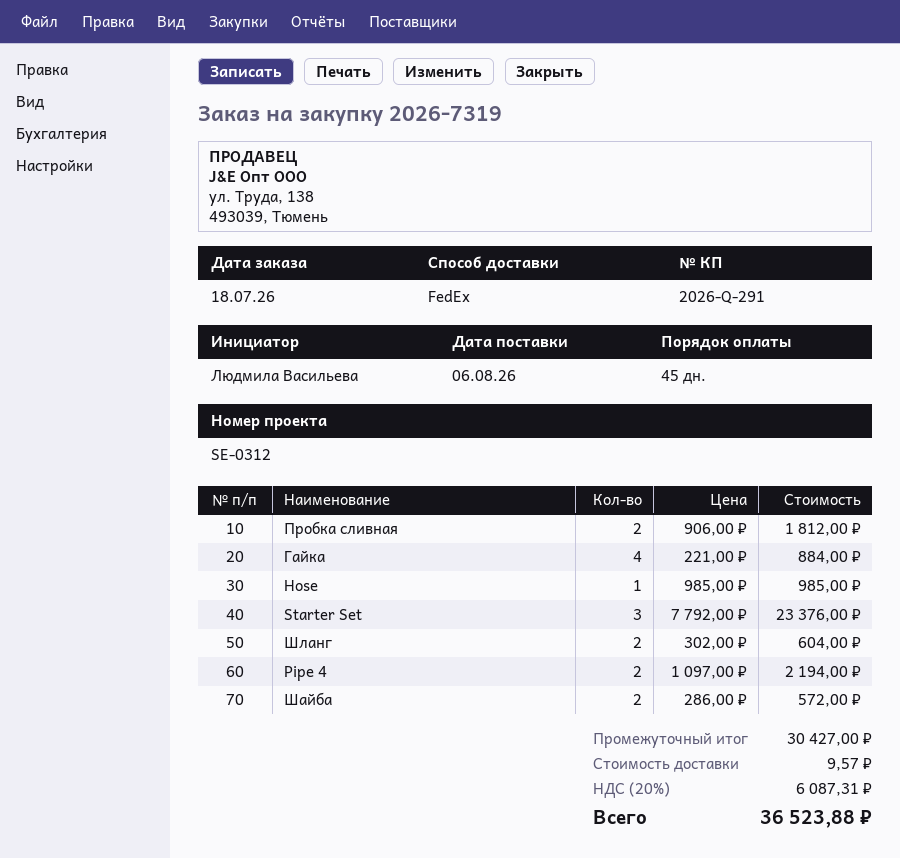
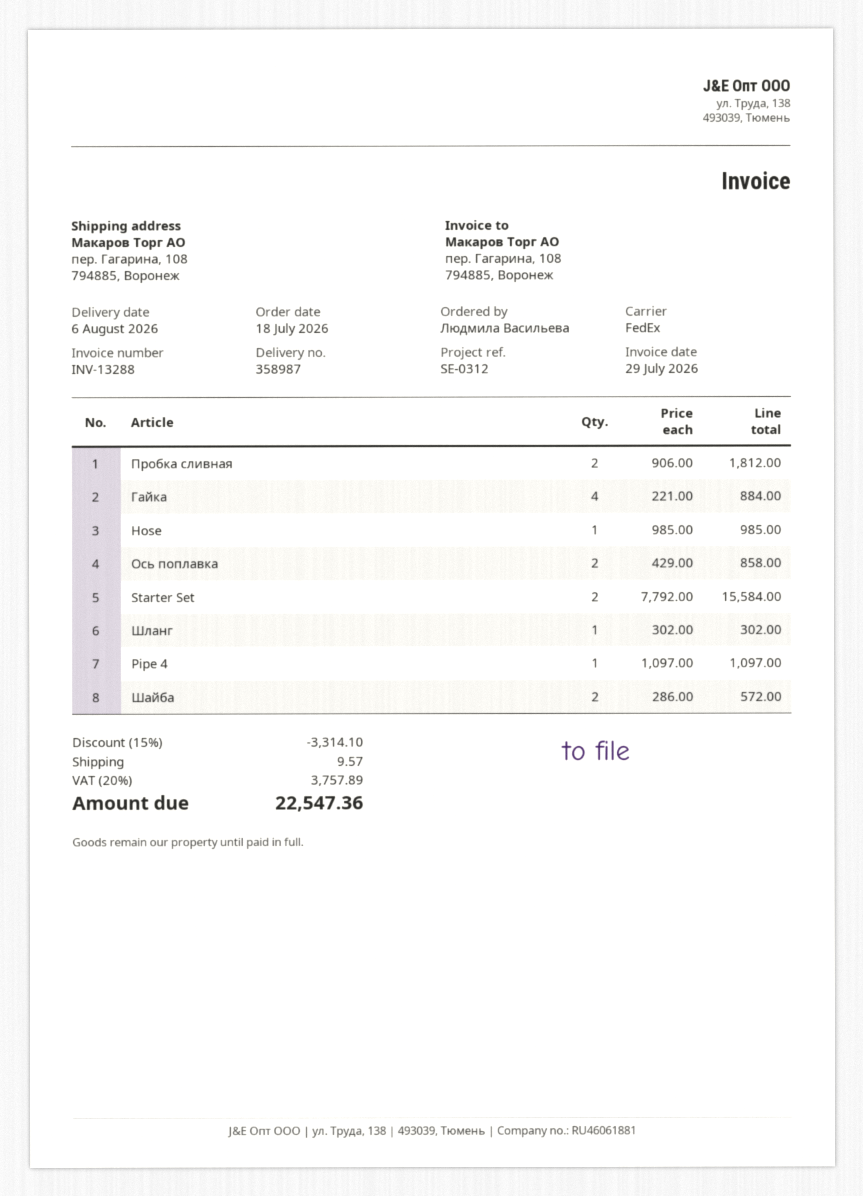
Starter Set: 3 x 7792.00 = 23376.00 -> 2 x 7792.00 = 15584.00
Шланг: 2 x 302.00 = 604.00 -> 1 x 302.00 = 302.00
Pipe 4: 2 x 1097.00 = 2194.00 -> 1 x 1097.00 = 1097.00
Ось поплавка: none -> 2 x 429.00 = 858.00
discount: none -> 15% = 3314.10
tax: 20% = 6087.31 -> 20% = 3757.89
total: 36523.88 -> 22547.36

